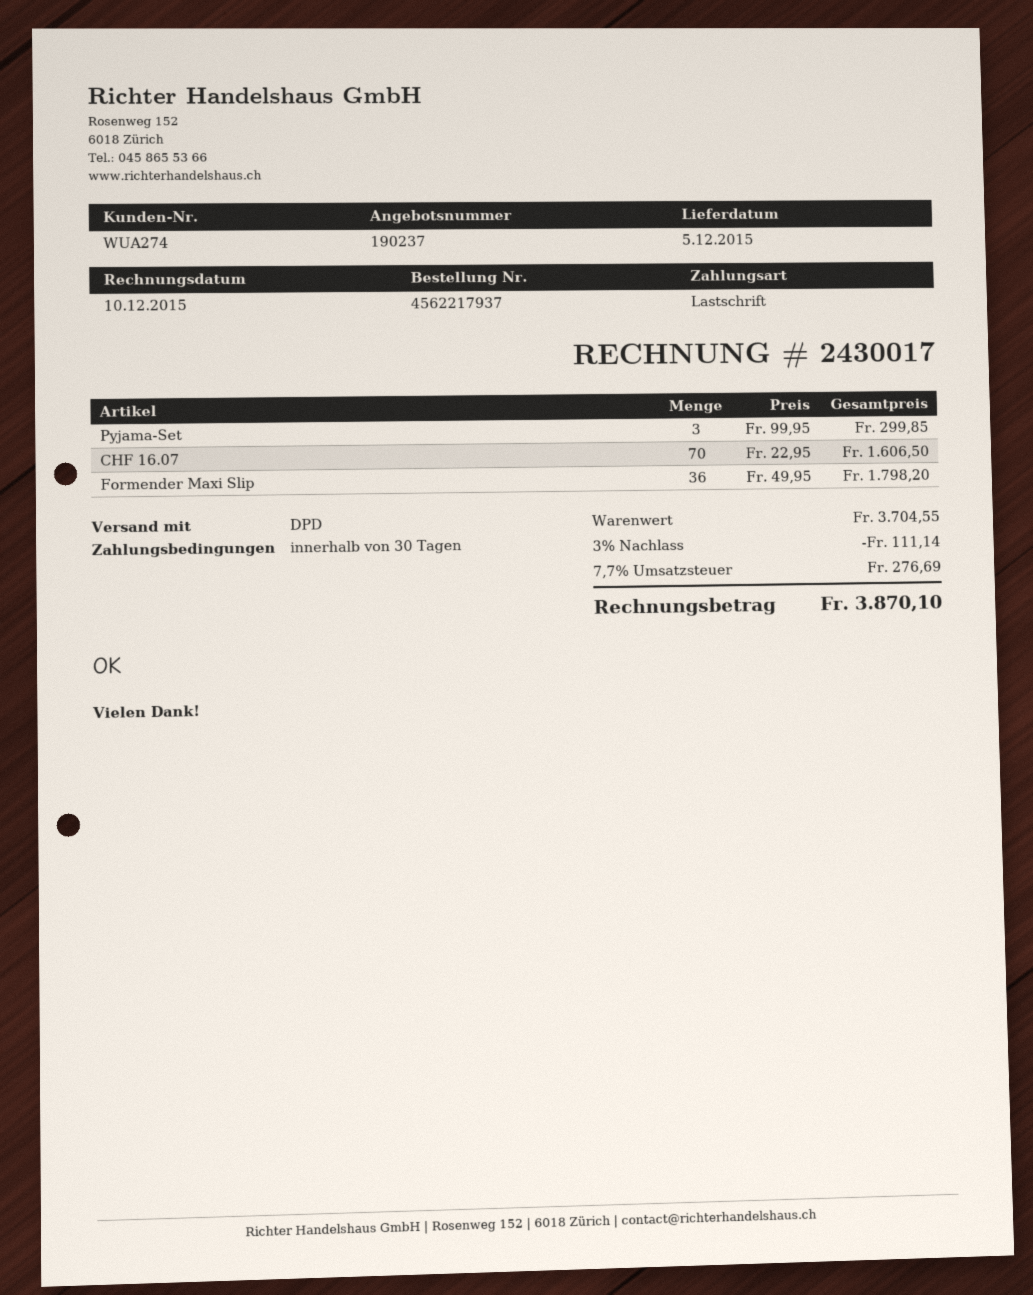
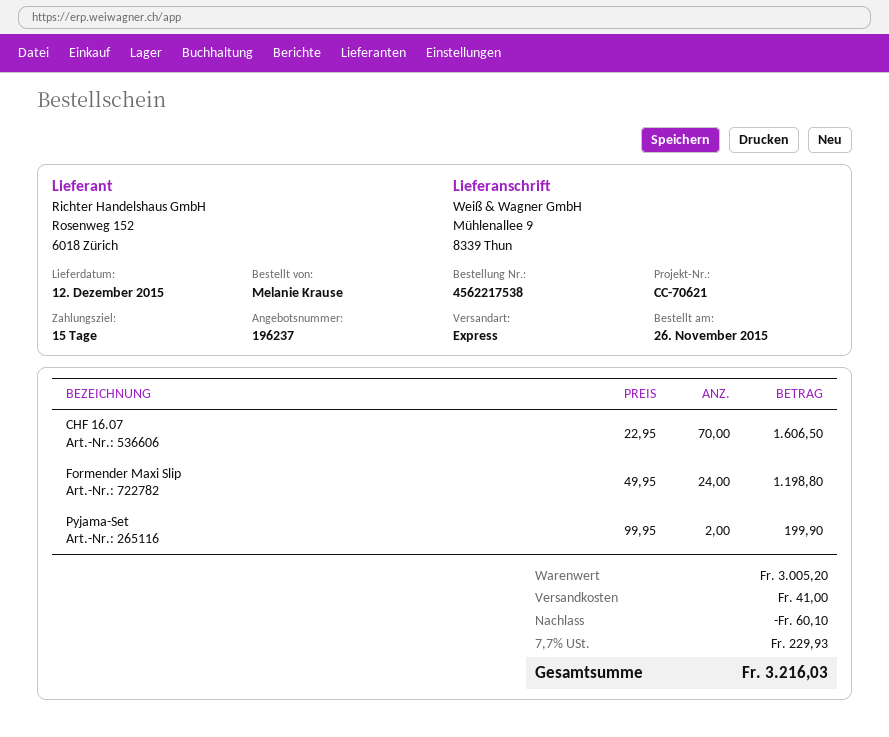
quote number: 190237 -> 196237
order number: 4562217937 -> 4562217538
delivery date: 2015-12-05 -> 2015-12-12
payment terms: 30 days -> 15 days
shipping method: DPD -> express
Pyjama-Set: 3 x 99.95 = 299.85 -> 2 x 99.95 = 199.90
Formender Maxi Slip: 36 x 49.95 = 1798.20 -> 24 x 49.95 = 1198.80
subtotal: 3704.55 -> 3005.20
discount: 111.14 -> 60.10
shipping: none -> 41.00
tax: 7.7% = 276.69 -> 7.7% = 229.93
total: 3870.10 -> 3216.03

